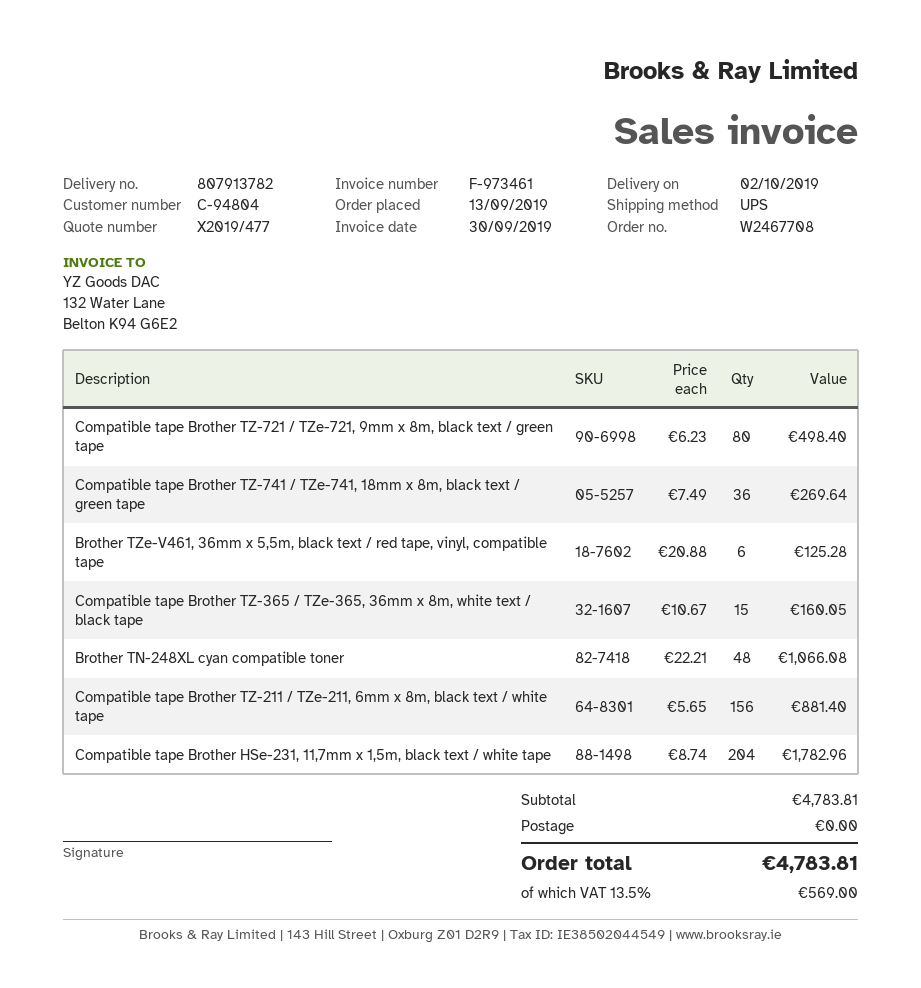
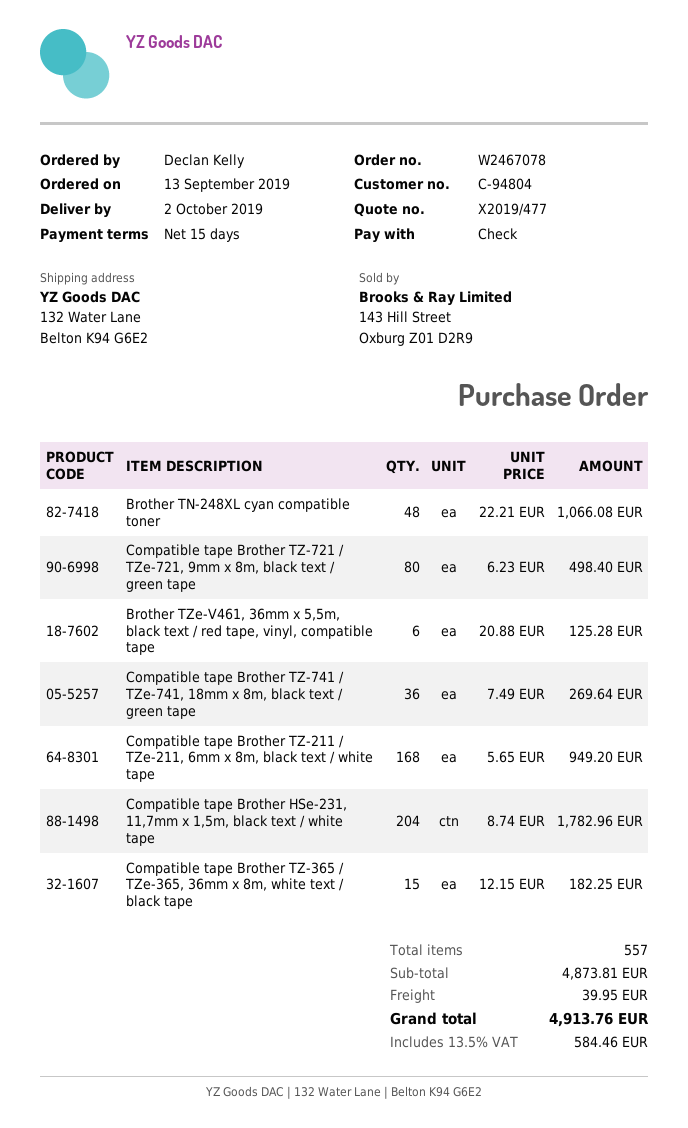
order number: W2467708 -> W2467078
Compatible tape Brother TZ-365 / TZe-365, 36mm x 8m, white text / black tape: 15 x 10.67 = 160.05 -> 15 x 12.15 = 182.25
Compatible tape Brother TZ-211 / TZe-211, 6mm x 8m, black text / white tape: 156 x 5.65 = 881.40 -> 168 x 5.65 = 949.20
subtotal: 4783.81 -> 4873.81
shipping: 0.00 -> 39.95
tax: 13.5% = 569.00 -> 13.5% = 584.46
total: 4783.81 -> 4913.76

